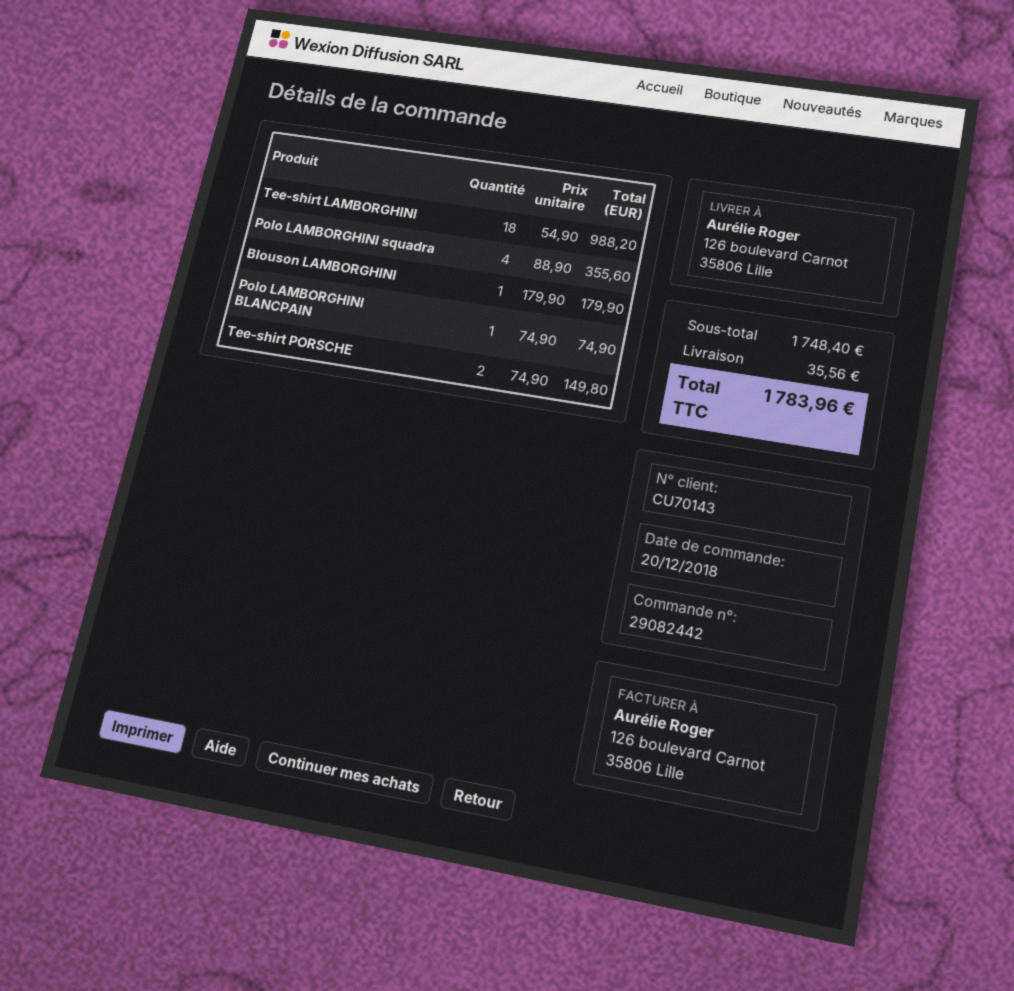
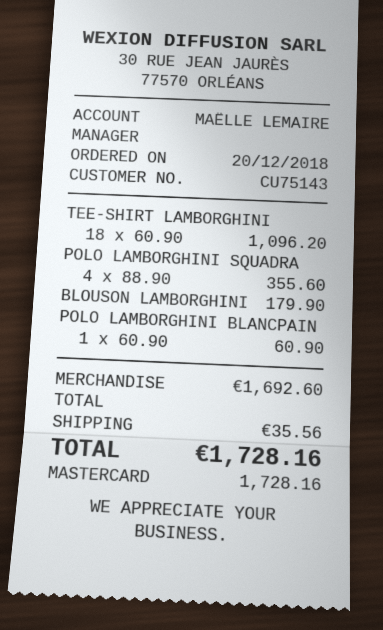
customer number: CU70143 -> CU75143
Tee-shirt LAMBORGHINI: 18 x 54.90 = 988.20 -> 18 x 60.90 = 1096.20
Polo LAMBORGHINI BLANCPAIN: 1 x 74.90 = 74.90 -> 1 x 60.90 = 60.90
Tee-shirt PORSCHE: 2 x 74.90 = 149.80 -> none
subtotal: 1748.40 -> 1692.60
total: 1783.96 -> 1728.16

